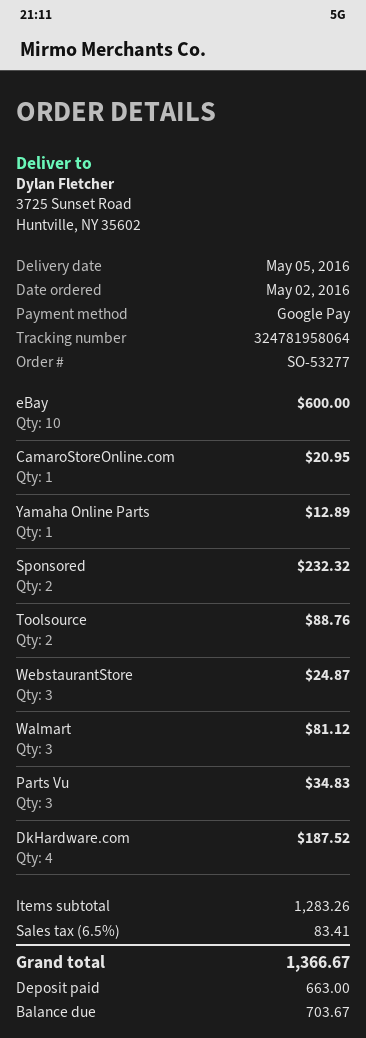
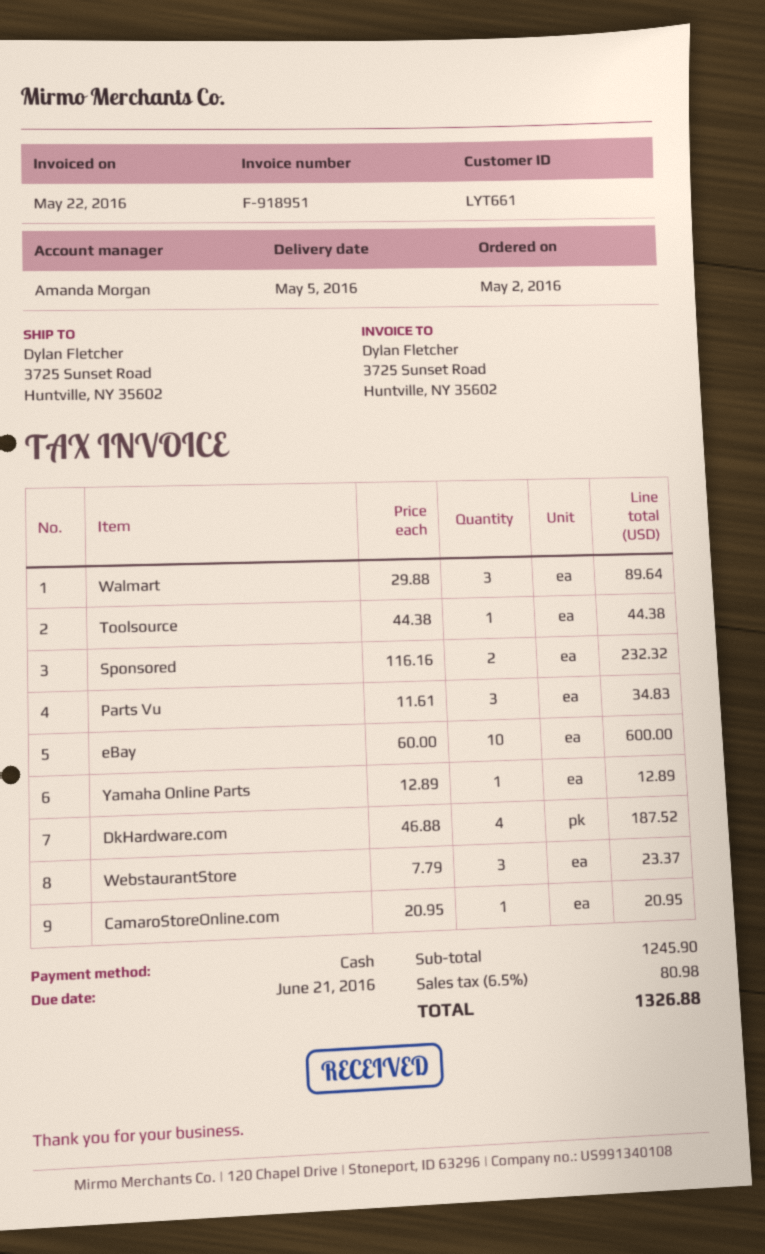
payment method: Google Pay -> cash
Toolsource: 2 for 88.76 -> 1 for 44.38
WebstaurantStore: 3 for 24.87 -> 3 for 23.37
Walmart: 3 for 81.12 -> 3 for 89.64
subtotal: 1283.26 -> 1245.90
tax: 6.5% = 83.41 -> 6.5% = 80.98
total: 1366.67 -> 1326.88

